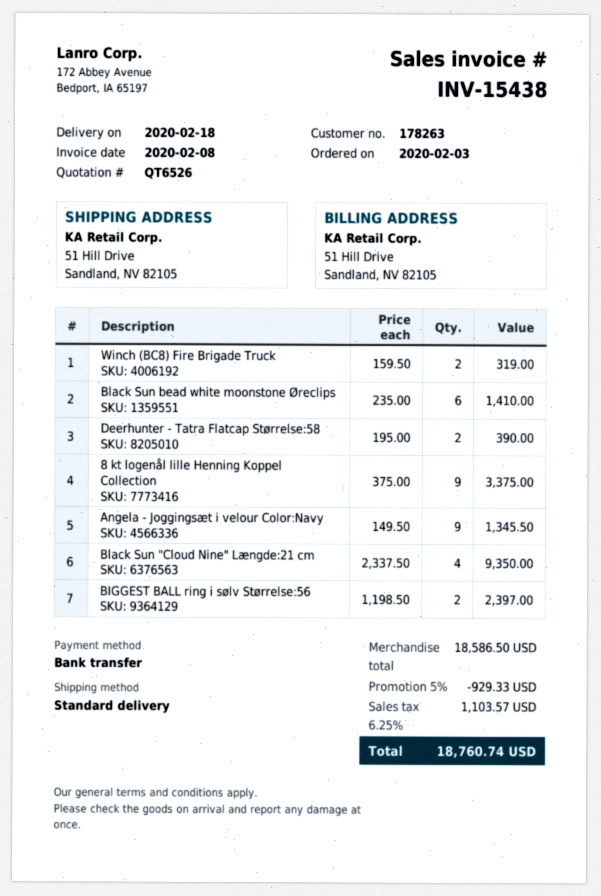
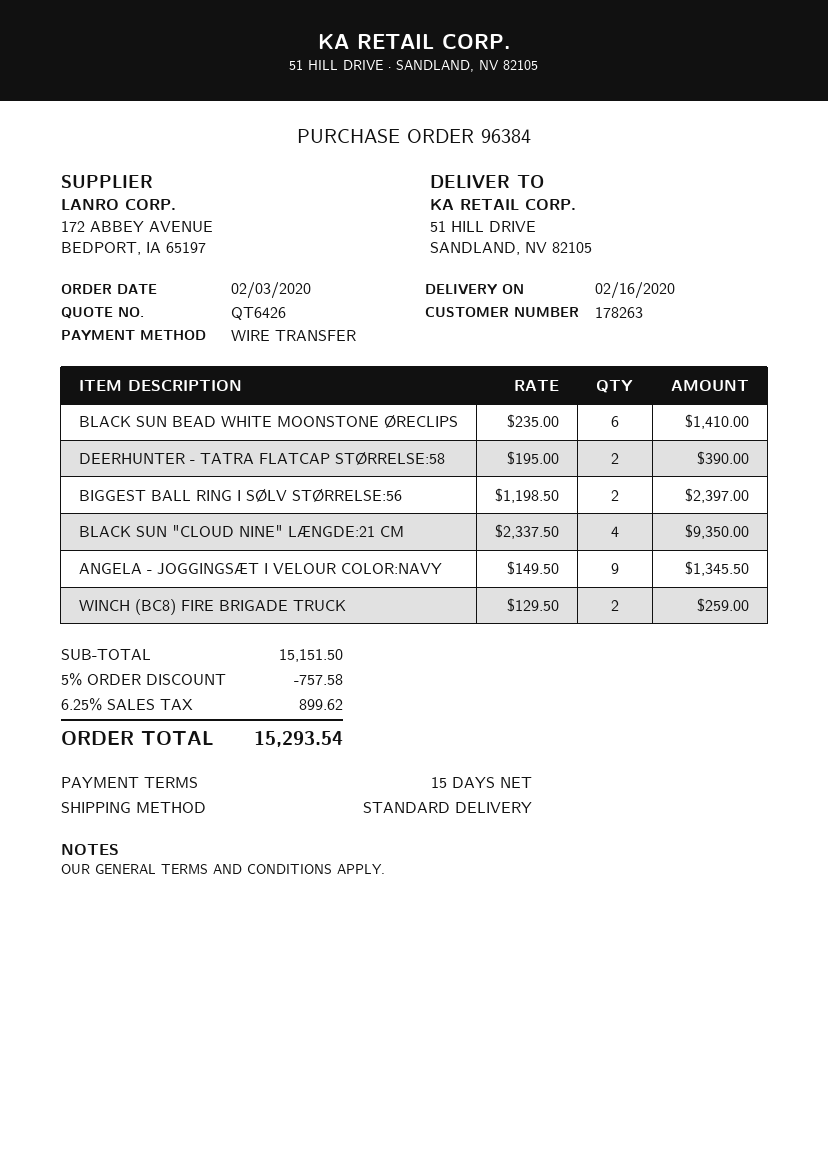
quote number: QT6526 -> QT6426
delivery date: 2020-02-18 -> 2020-02-16
Winch (BC8) Fire Brigade Truck: 2 x 159.50 = 319.00 -> 2 x 129.50 = 259.00
8 kt logenål lille Henning Koppel Collection: 9 x 375.00 = 3375.00 -> none
subtotal: 18586.50 -> 15151.50
discount: 5% = 929.33 -> 5% = 757.58
tax: 6.25% = 1103.57 -> 6.25% = 899.62
total: 18760.74 -> 15293.54

